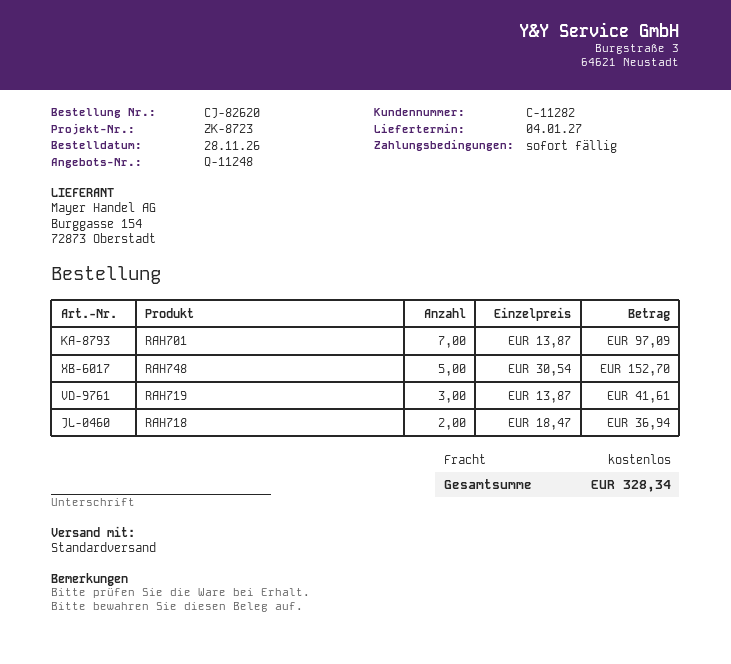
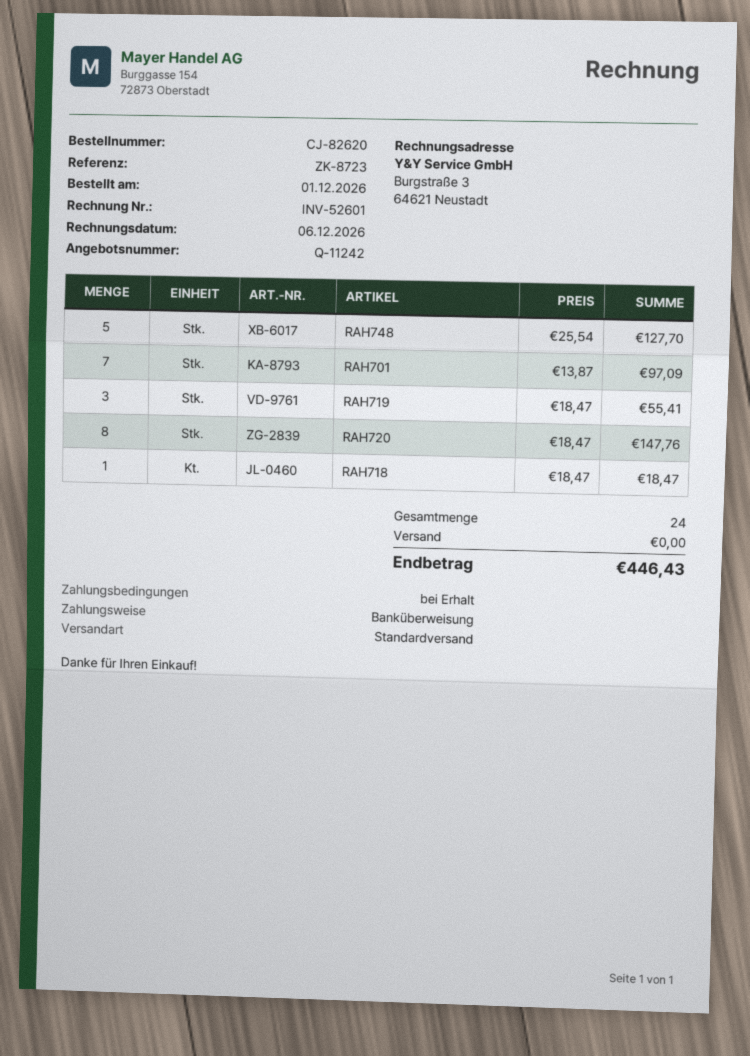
quote number: Q-11248 -> Q-11242
order date: 2026-11-28 -> 2026-12-01
RAH748: 5 x 30.54 = 152.70 -> 5 x 25.54 = 127.70
RAH719: 3 x 13.87 = 41.61 -> 3 x 18.47 = 55.41
RAH718: 2 x 18.47 = 36.94 -> 1 x 18.47 = 18.47
RAH720: none -> 8 x 18.47 = 147.76
total: 328.34 -> 446.43

